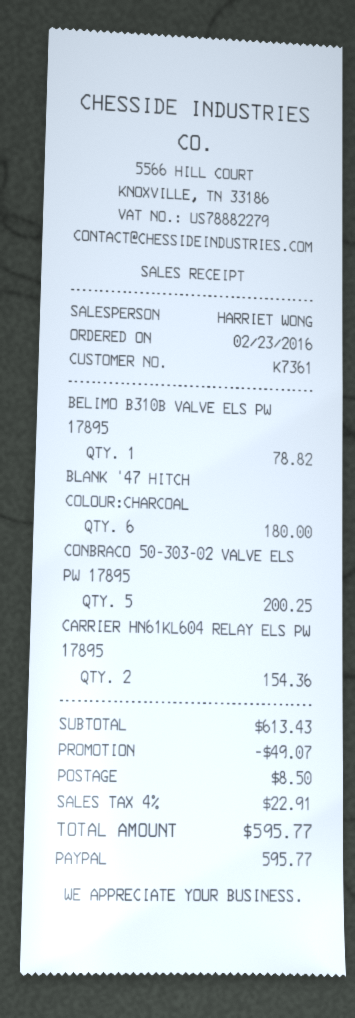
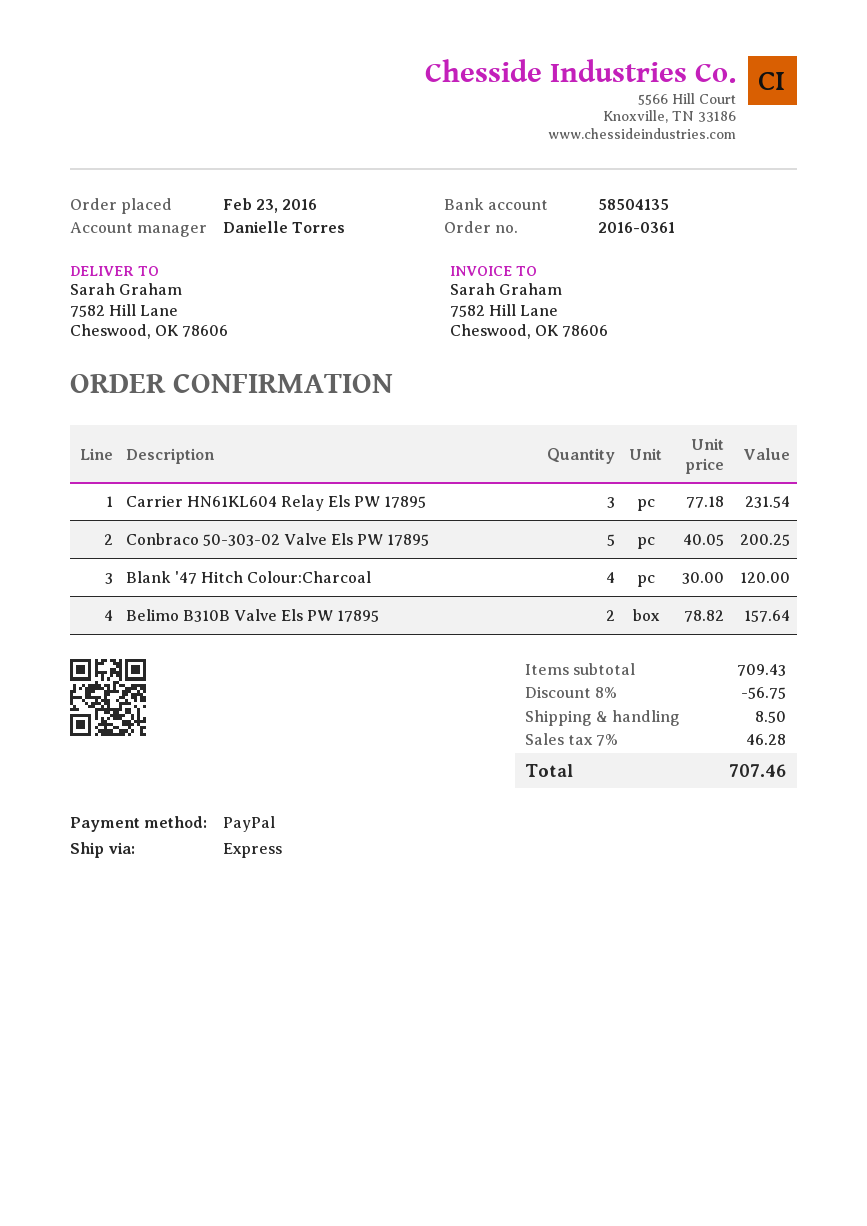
sales rep: HARRIET WONG -> Danielle Torres
BELIMO B310B VALVE ELS PW 17895: 1 for 78.82 -> 2 for 157.64
BLANK '47 HITCH COLOUR:CHARCOAL: 6 for 180.00 -> 4 for 120.00
CARRIER HN61KL604 RELAY ELS PW 17895: 2 for 154.36 -> 3 for 231.54
subtotal: 613.43 -> 709.43
discount: 49.07 -> 56.75
tax: 4% = 22.91 -> 7% = 46.28
total: 595.77 -> 707.46

